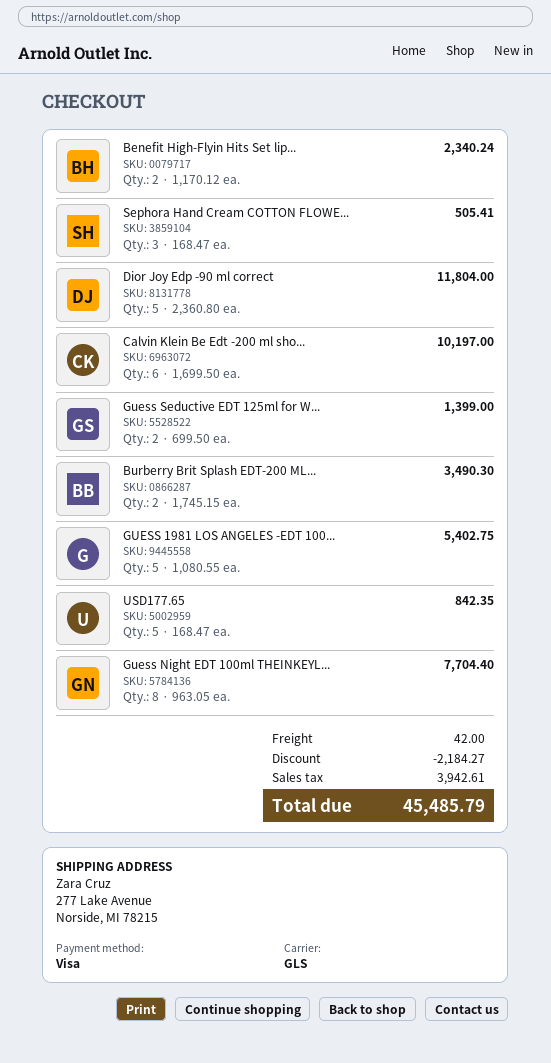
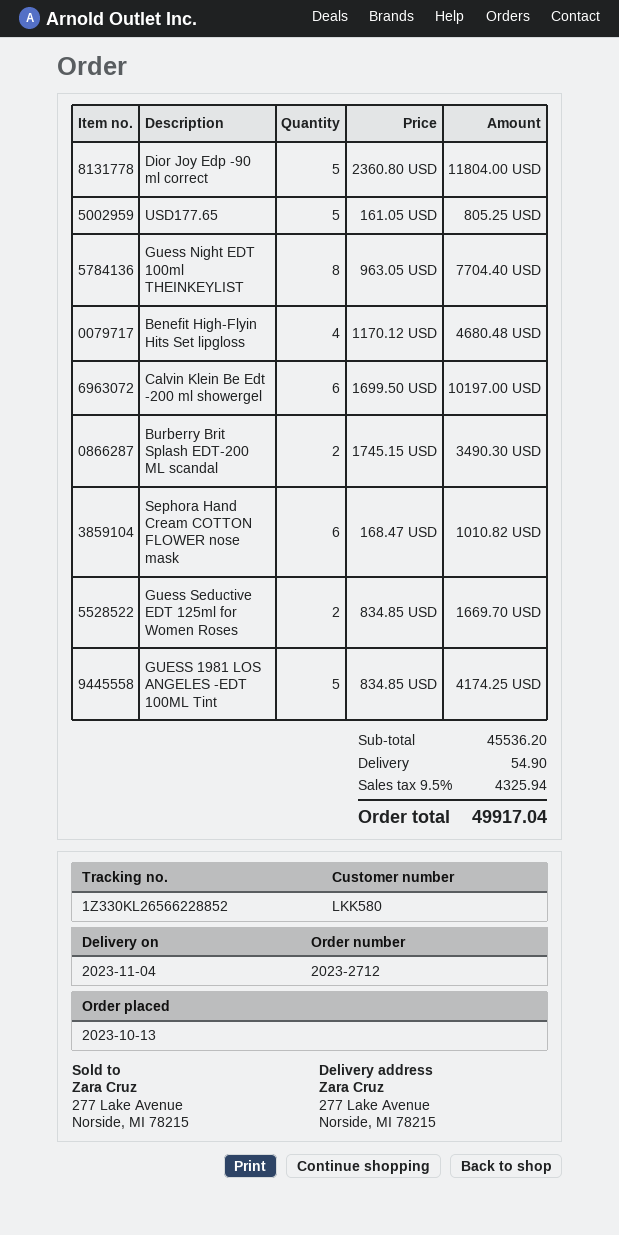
Benefit High-Flyin Hits Set lip...: 2 x 1170.12 = 2340.24 -> 4 x 1170.12 = 4680.48
Sephora Hand Cream COTTON FLOWE...: 3 x 168.47 = 505.41 -> 6 x 168.47 = 1010.82
Guess Seductive EDT 125ml for W...: 2 x 699.50 = 1399.00 -> 2 x 834.85 = 1669.70
GUESS 1981 LOS ANGELES -EDT 100...: 5 x 1080.55 = 5402.75 -> 5 x 834.85 = 4174.25
USD177.65: 5 x 168.47 = 842.35 -> 5 x 161.05 = 805.25
discount: 2184.27 -> none
shipping: 42.00 -> 54.90
tax: 3942.61 -> 4325.94
total: 45485.79 -> 49917.04

